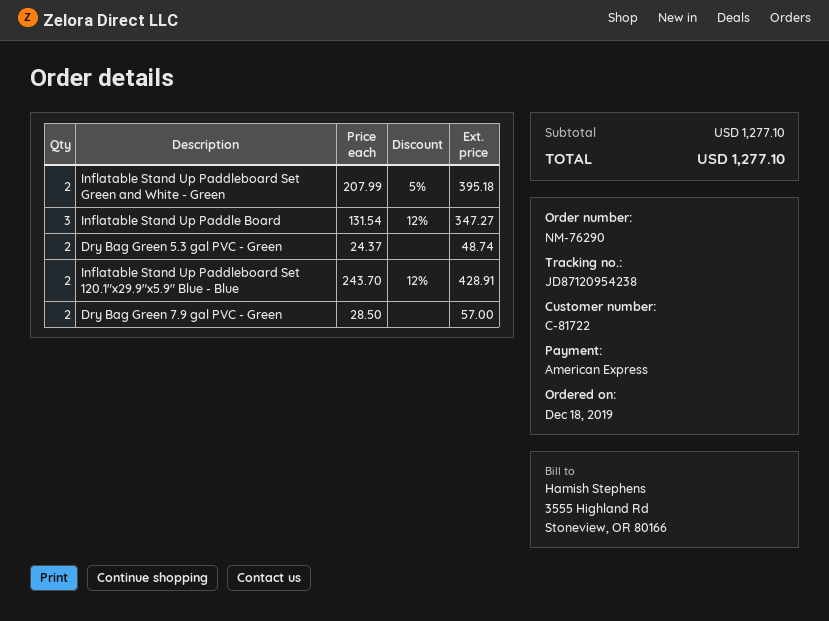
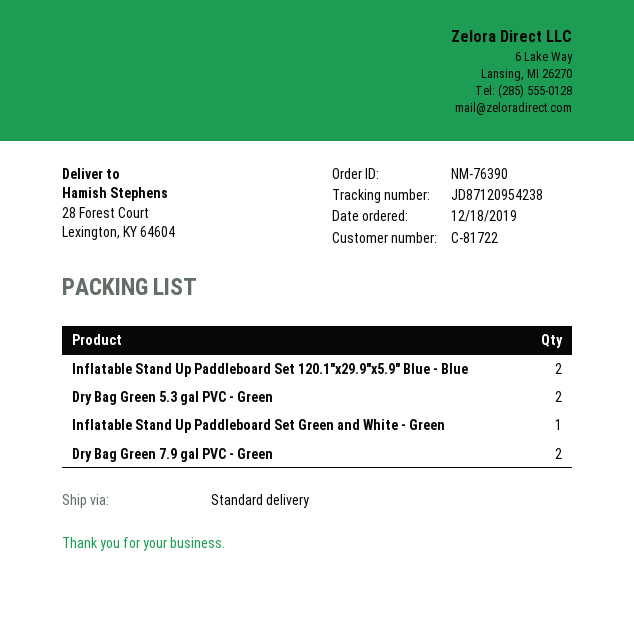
order number: NM-76290 -> NM-76390
Inflatable Stand Up Paddleboard Set Green and White - Green: 2 -> 1
Inflatable Stand Up Paddle Board: 3 -> none

